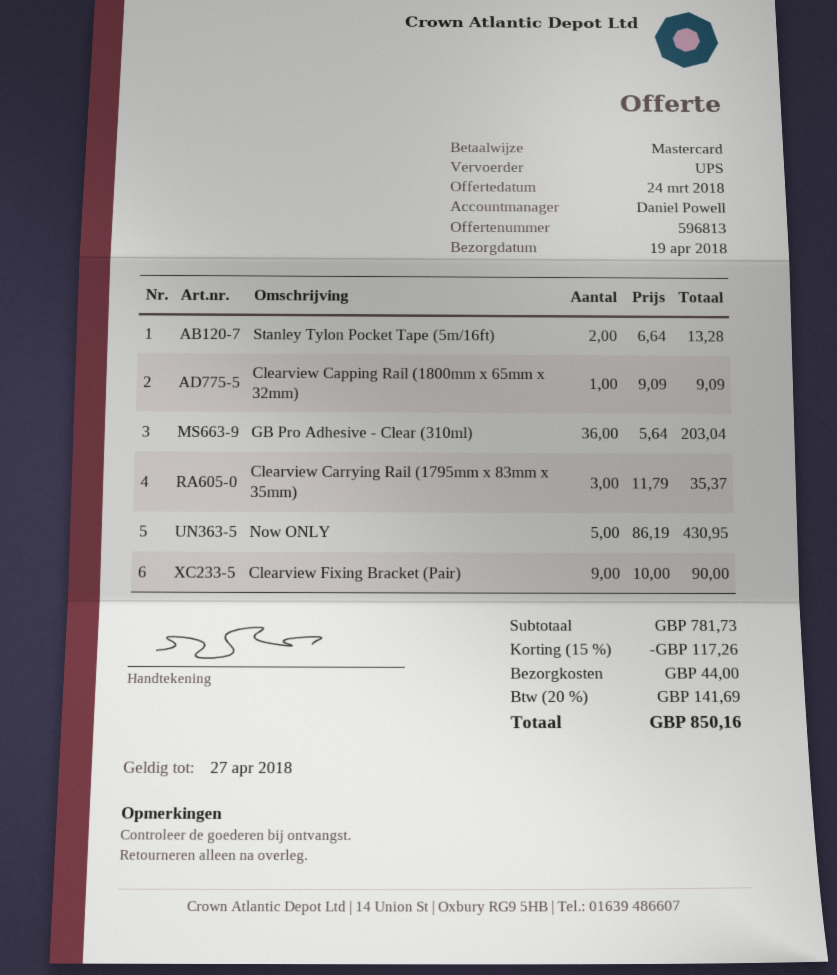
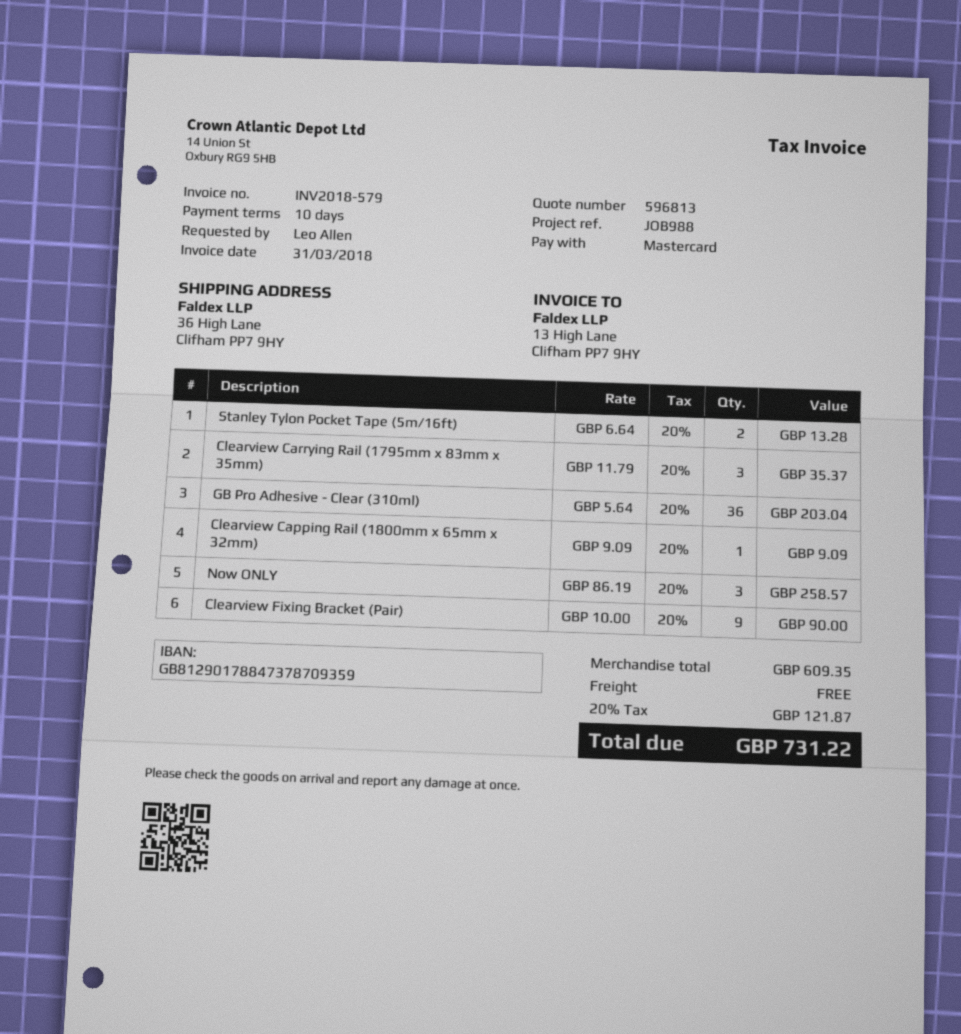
Now ONLY: 5 x 86.19 = 430.95 -> 3 x 86.19 = 258.57
subtotal: 781.73 -> 609.35
discount: 15% = 117.26 -> none
shipping: 44.00 -> 0.00
tax: 20% = 141.69 -> 20% = 121.87
total: 850.16 -> 731.22

